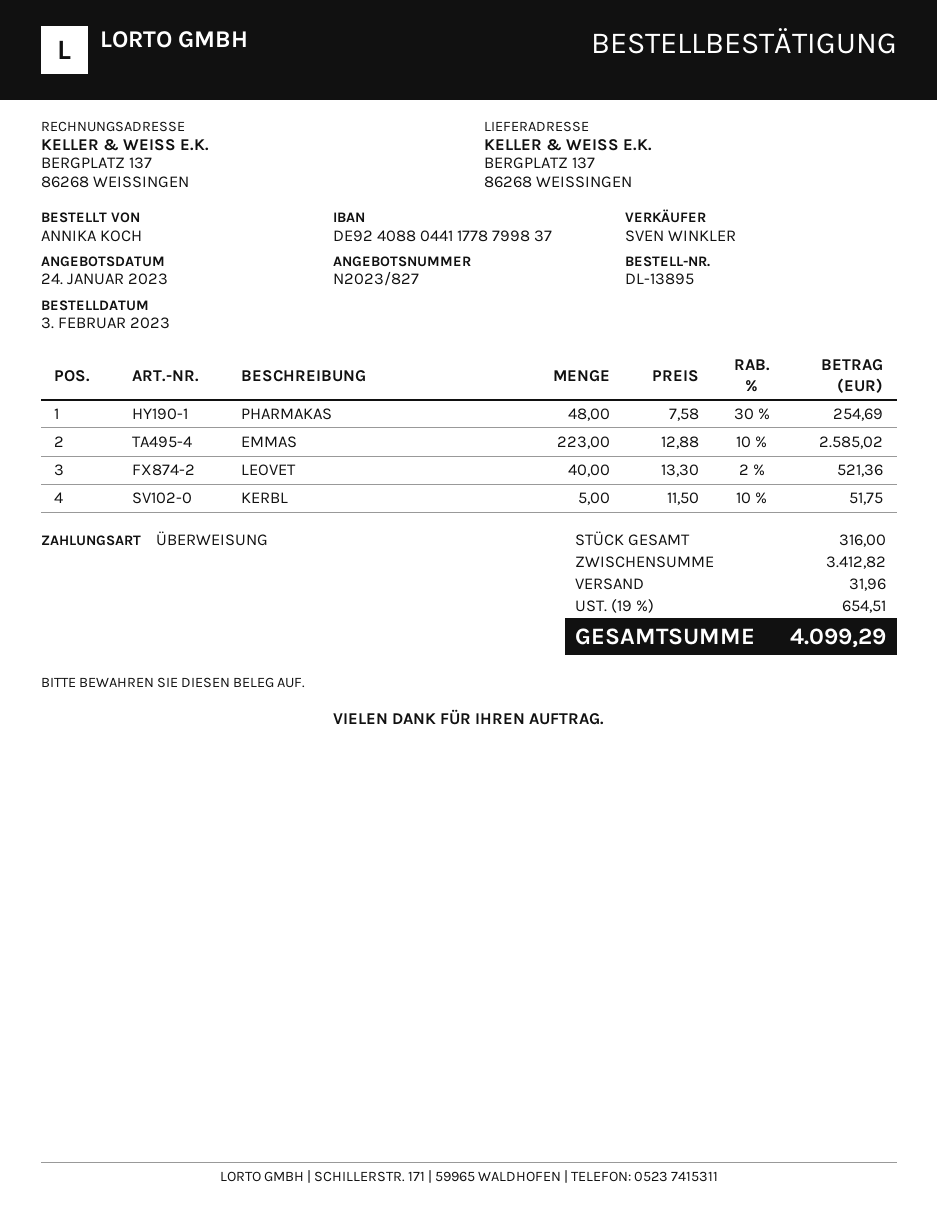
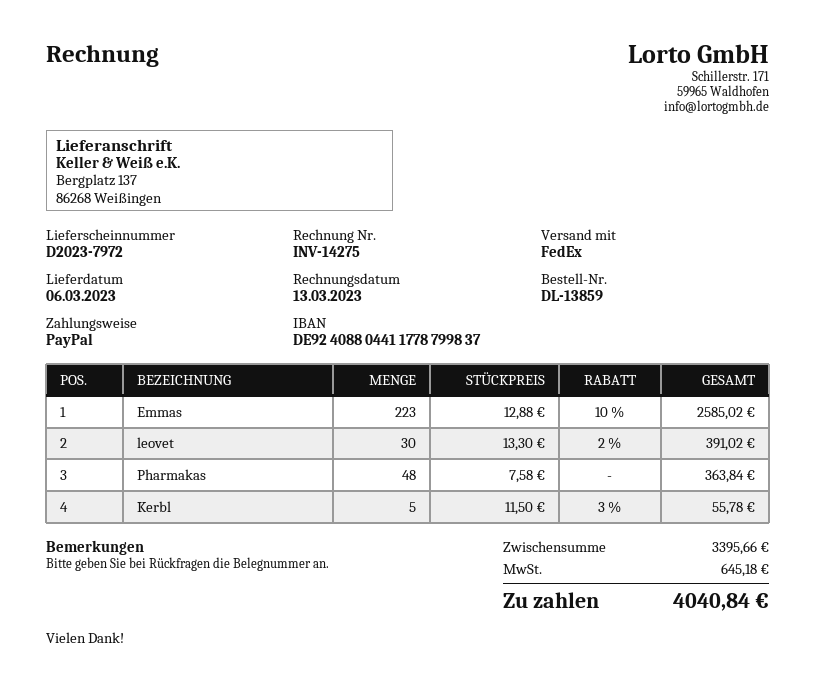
order number: DL-13895 -> DL-13859
payment method: bank transfer -> PayPal
PHARMAKAS: 48 x 7.58 - 30% = 254.69 -> 48 x 7.58 = 363.84
LEOVET: 40 x 13.30 - 2% = 521.36 -> 30 x 13.30 - 2% = 391.02
KERBL: 5 x 11.50 - 10% = 51.75 -> 5 x 11.50 - 3% = 55.78
subtotal: 3412.82 -> 3395.66
shipping: 31.96 -> none
tax: 654.51 -> 645.18
total: 4099.29 -> 4040.84

